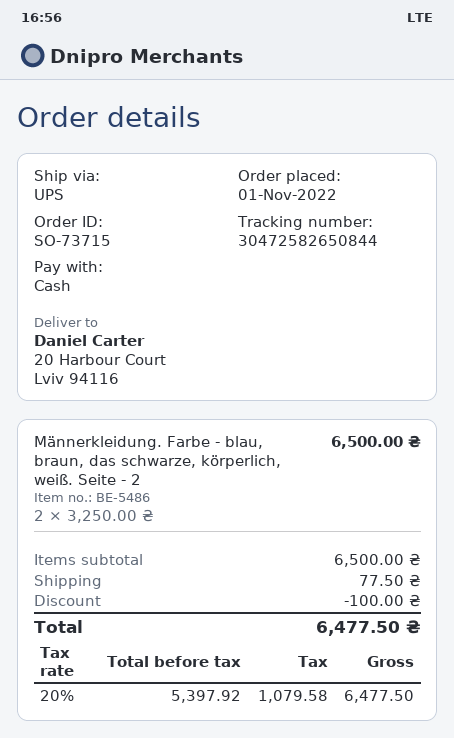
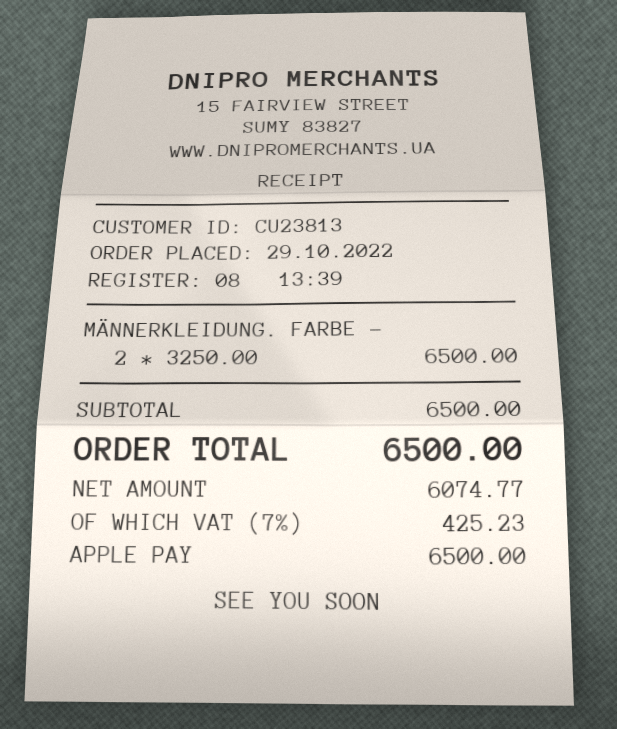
order date: 2022-11-01 -> 2022-10-29
payment method: cash -> Apple Pay
discount: 100.00 -> none
shipping: 77.50 -> none
net: 5397.92 -> 6074.77
tax: 20% = 1079.58 -> 7% = 425.23
total: 6477.50 -> 6500.00

